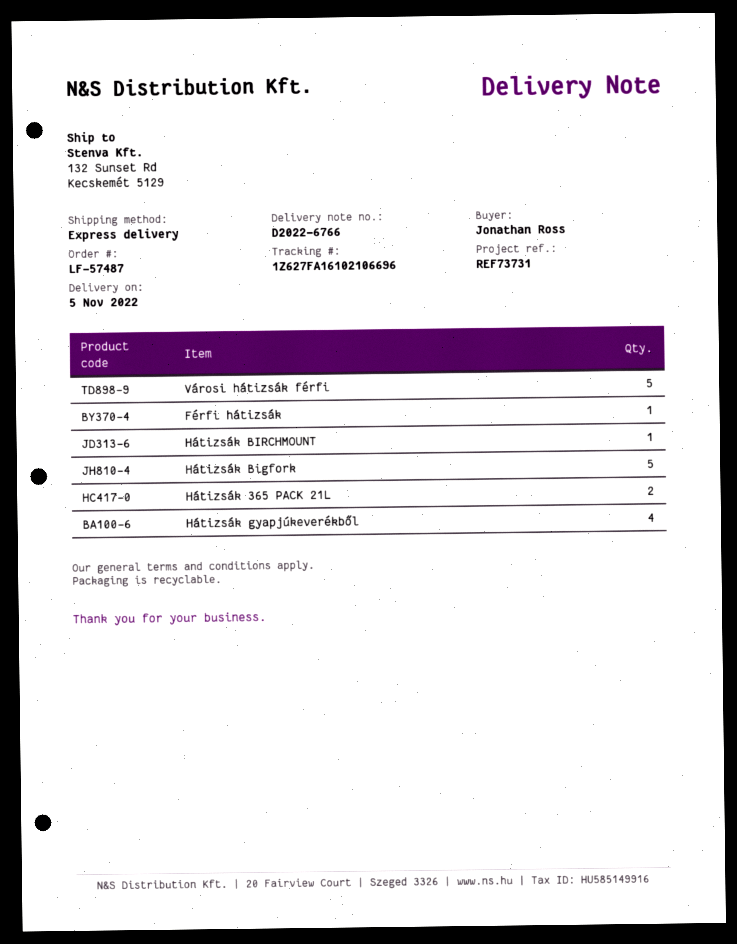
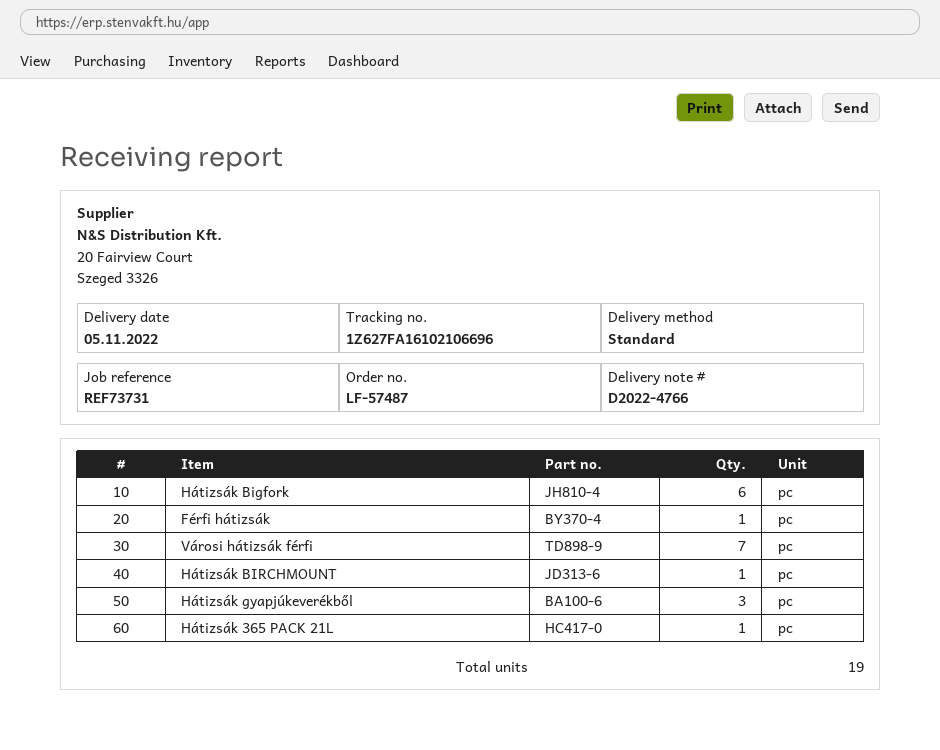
delivery note number: D2022-6766 -> D2022-4766
shipping method: express -> standard
Városi hátizsák férfi: 5 -> 7
Hátizsák Bigfork: 5 -> 6
Hátizsák 365 PACK 21L: 2 -> 1
Hátizsák gyapjúkeverékből: 4 -> 3

